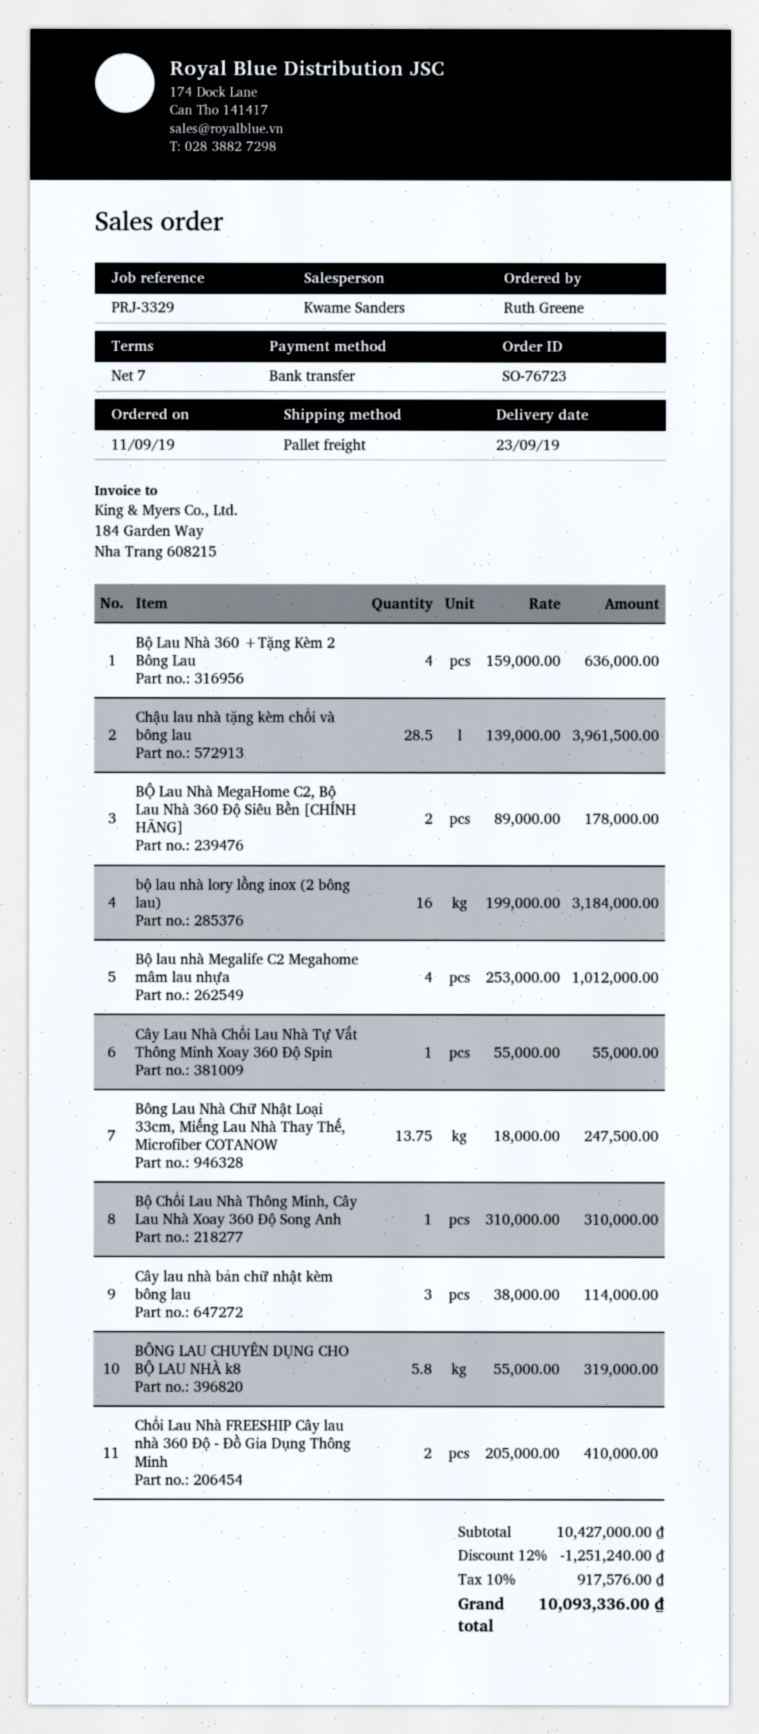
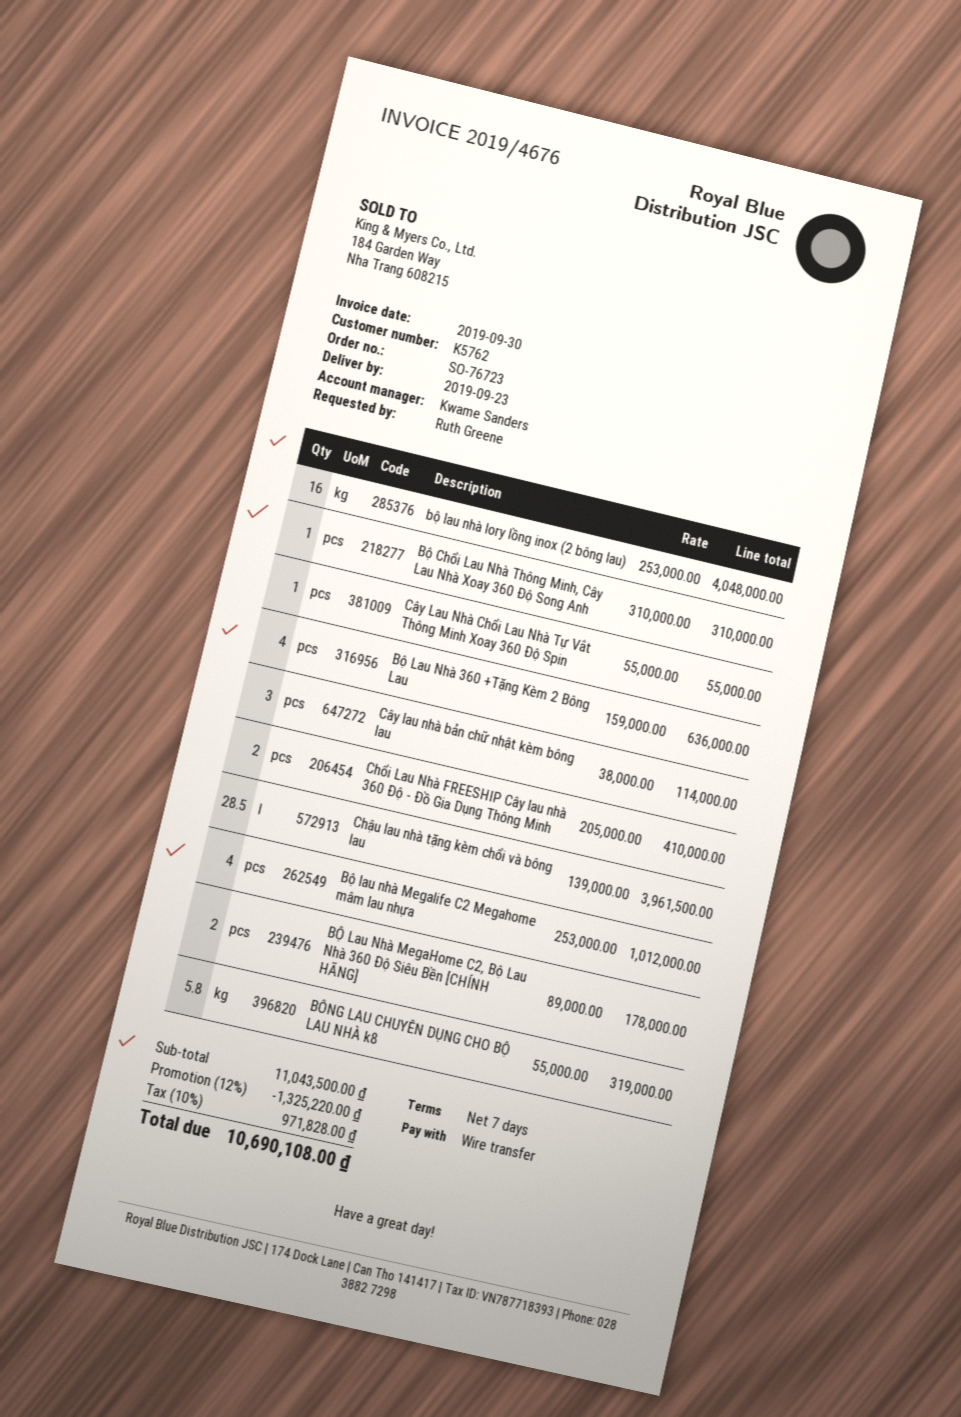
bộ lau nhà lory lồng inox (2 bông lau): 16 x 199000.00 = 3184000.00 -> 16 x 253000.00 = 4048000.00
Bông Lau Nhà Chữ Nhật Loại 33cm, Miếng Lau Nhà Thay Thế, Microfiber COTANOW: 13.75 x 18000.00 = 247500.00 -> none
subtotal: 10427000.00 -> 11043500.00
discount: 12% = 1251240.00 -> 12% = 1325220.00
tax: 10% = 917576.00 -> 10% = 971828.00
total: 10093336.00 -> 10690108.00

